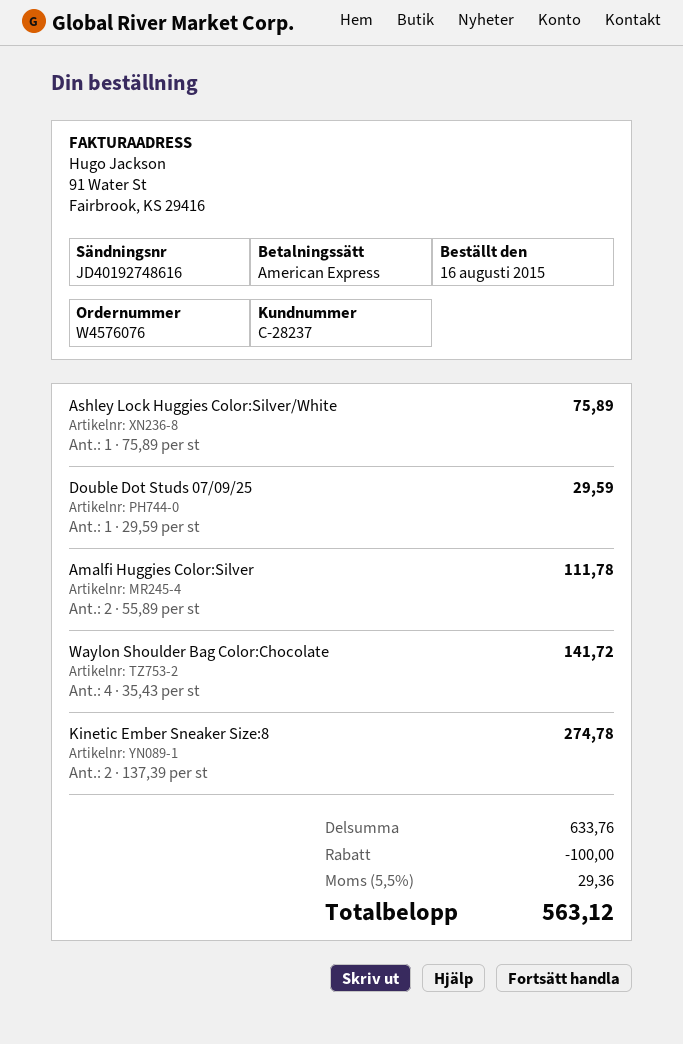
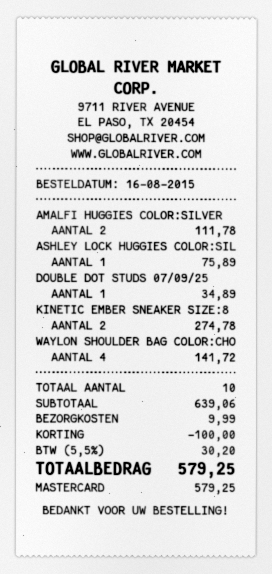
payment method: American Express -> Mastercard
Double Dot Studs 07/09/25: 1 for 29.59 -> 1 for 34.89
subtotal: 633.76 -> 639.06
shipping: none -> 9.99
tax: 5.5% = 29.36 -> 5.5% = 30.20
total: 563.12 -> 579.25

